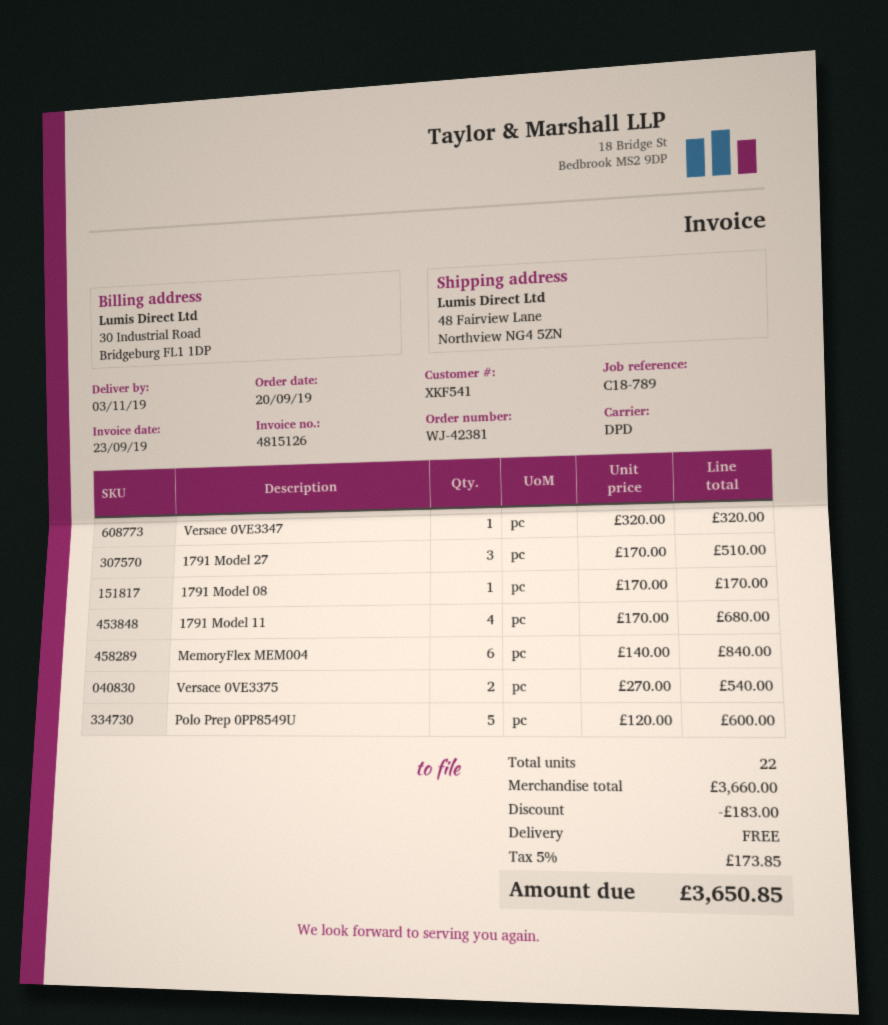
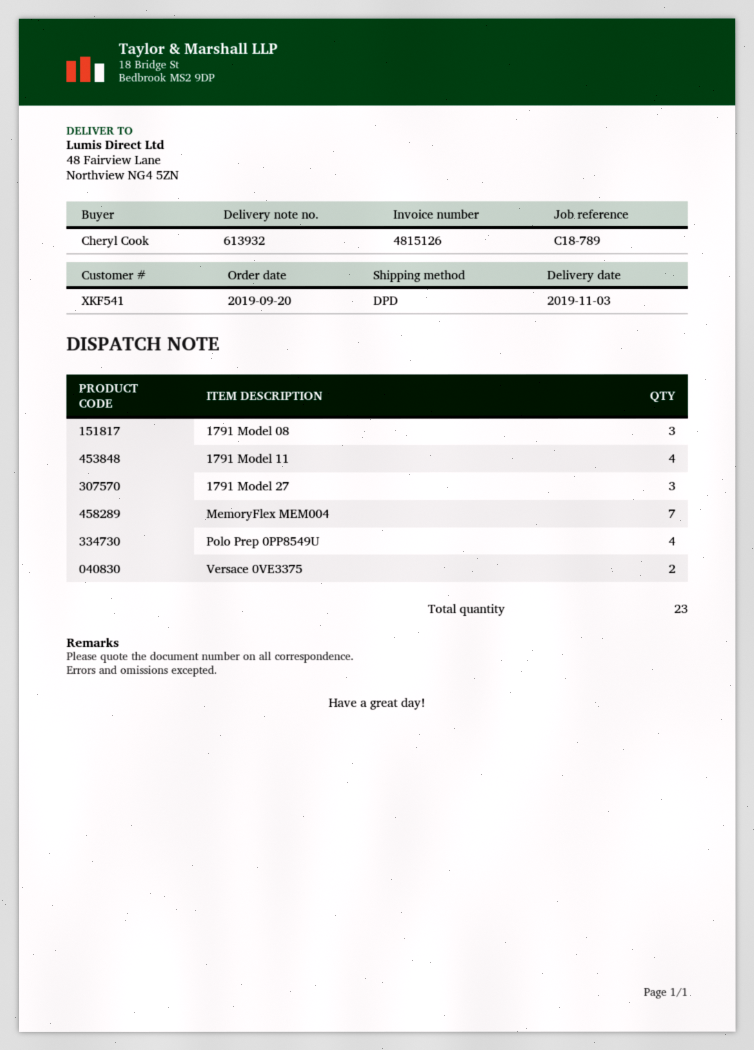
Versace 0VE3347: 1 -> none
1791 Model 08: 1 -> 3
MemoryFlex MEM004: 6 -> 7
Polo Prep 0PP8549U: 5 -> 4
total quantity: 22 -> 23

